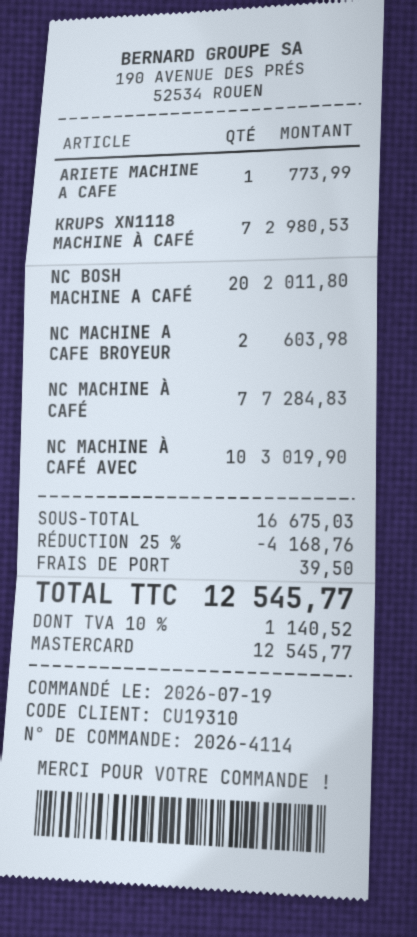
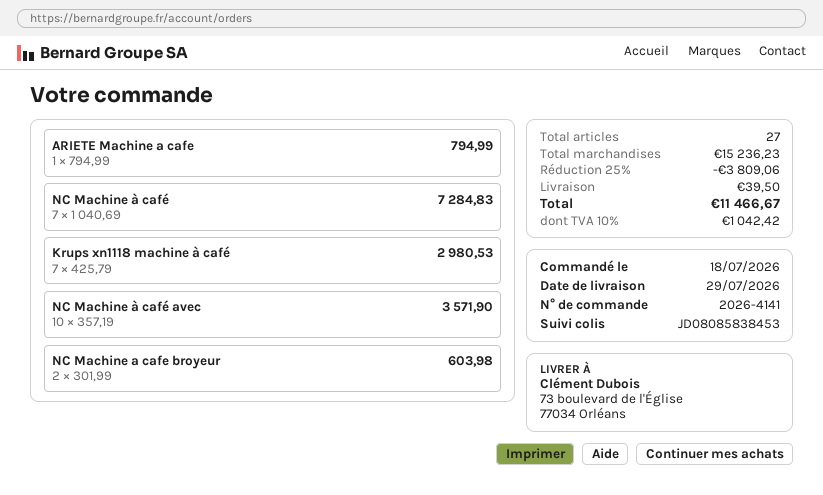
order number: 2026-4114 -> 2026-4141
order date: 2026-07-19 -> 2026-07-18
ARIETE MACHINE A CAFE: 1 for 773.99 -> 1 for 794.99
NC BOSH MACHINE A CAFÉ: 20 for 2011.80 -> none
NC MACHINE À CAFÉ AVEC: 10 for 3019.90 -> 10 for 3571.90
subtotal: 16675.03 -> 15236.23
discount: 25% = 4168.76 -> 25% = 3809.06
tax: 10% = 1140.52 -> 10% = 1042.42
total: 12545.77 -> 11466.67

